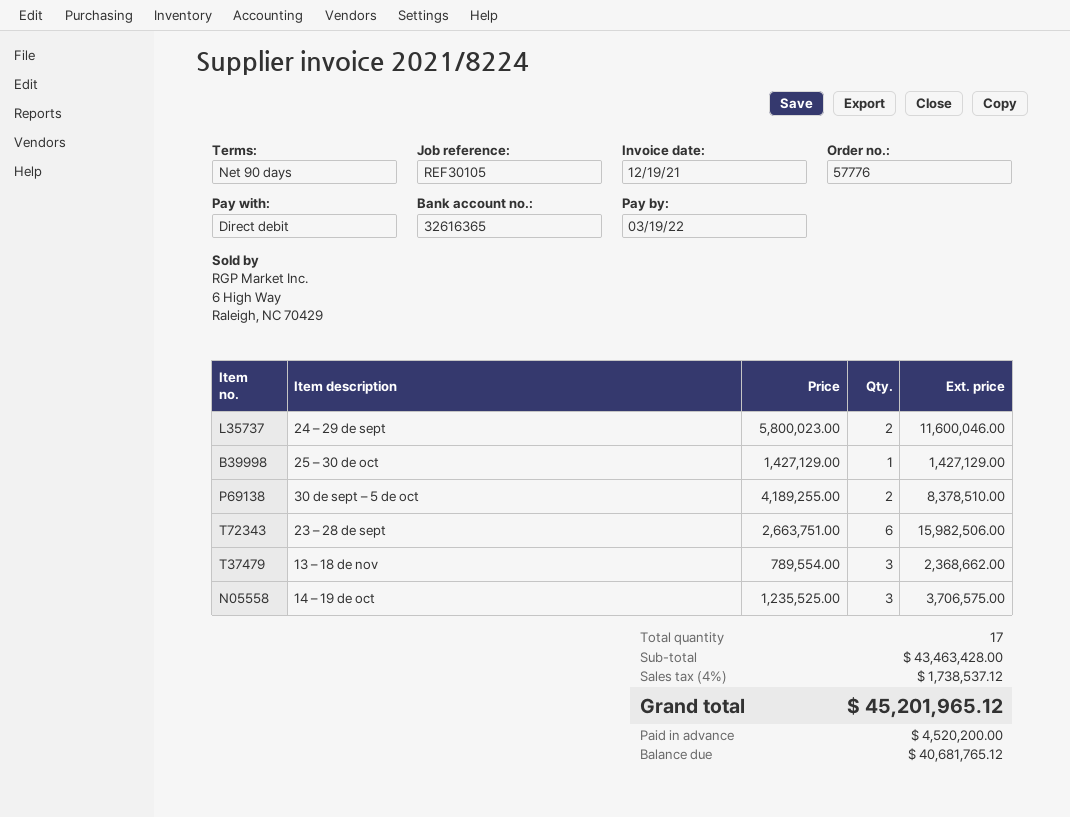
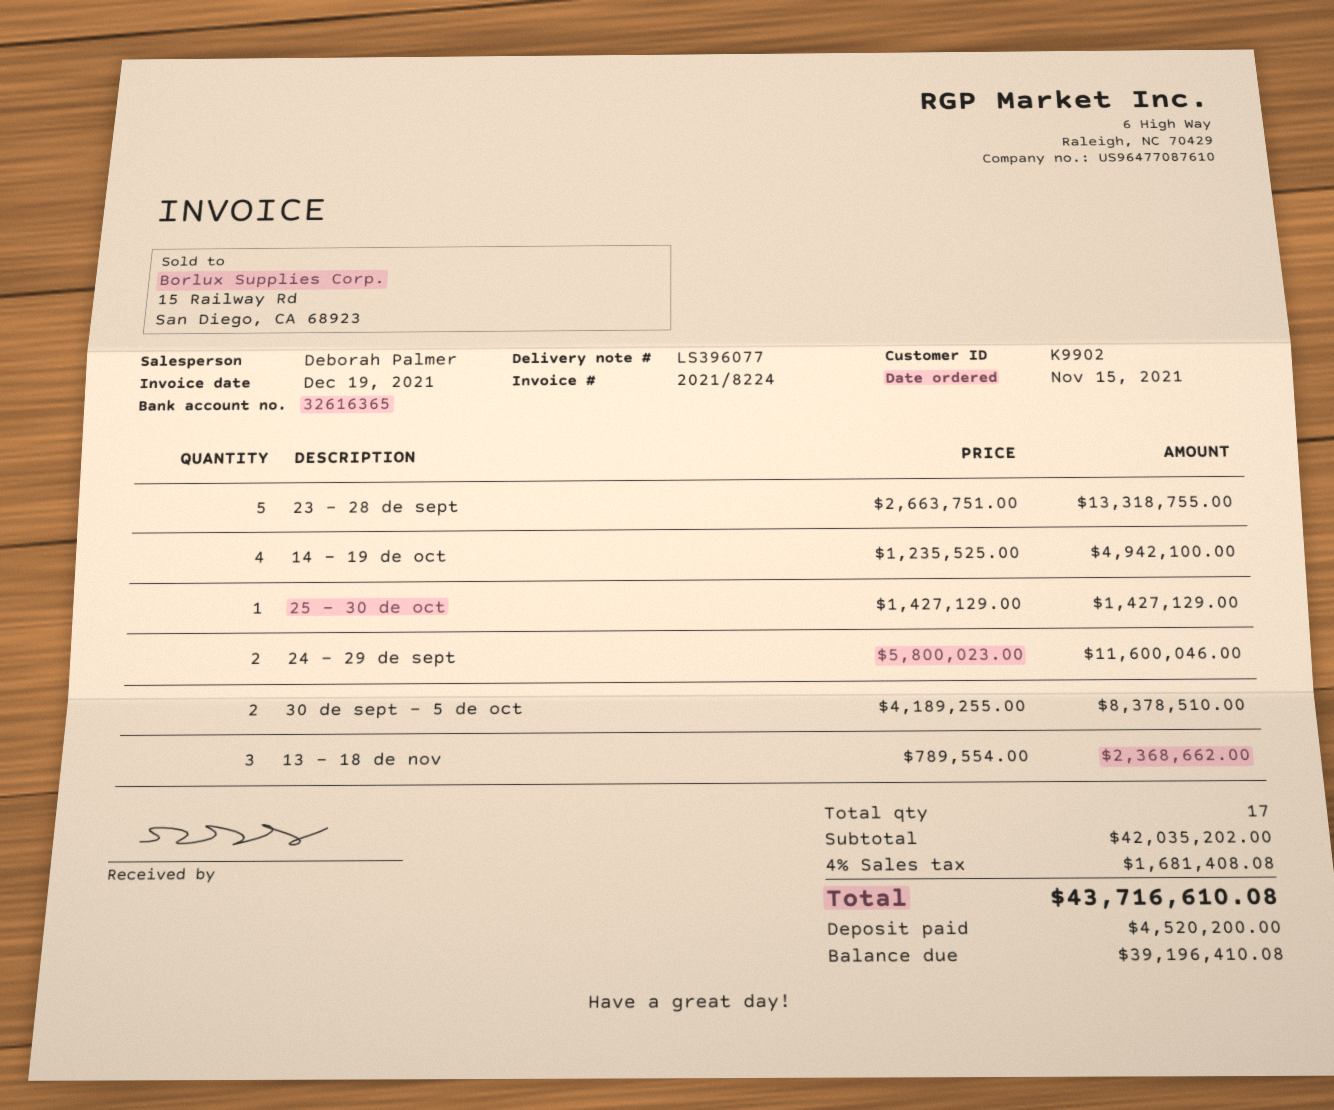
23 – 28 de sept: 6 x 2663751.00 = 15982506.00 -> 5 x 2663751.00 = 13318755.00
14 – 19 de oct: 3 x 1235525.00 = 3706575.00 -> 4 x 1235525.00 = 4942100.00
subtotal: 43463428.00 -> 42035202.00
tax: 4% = 1738537.12 -> 4% = 1681408.08
total: 45201965.12 -> 43716610.08
balance: 40681765.12 -> 39196410.08

